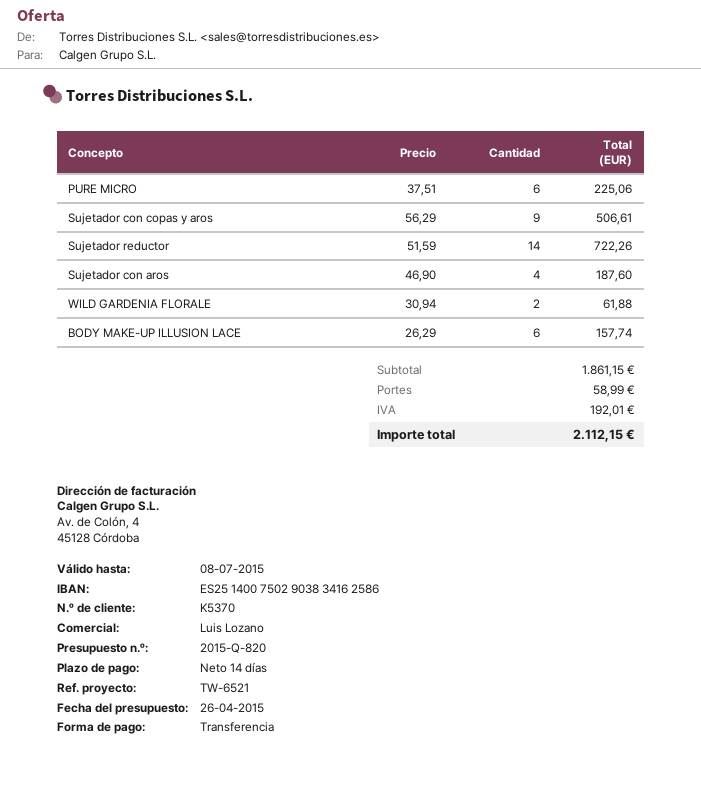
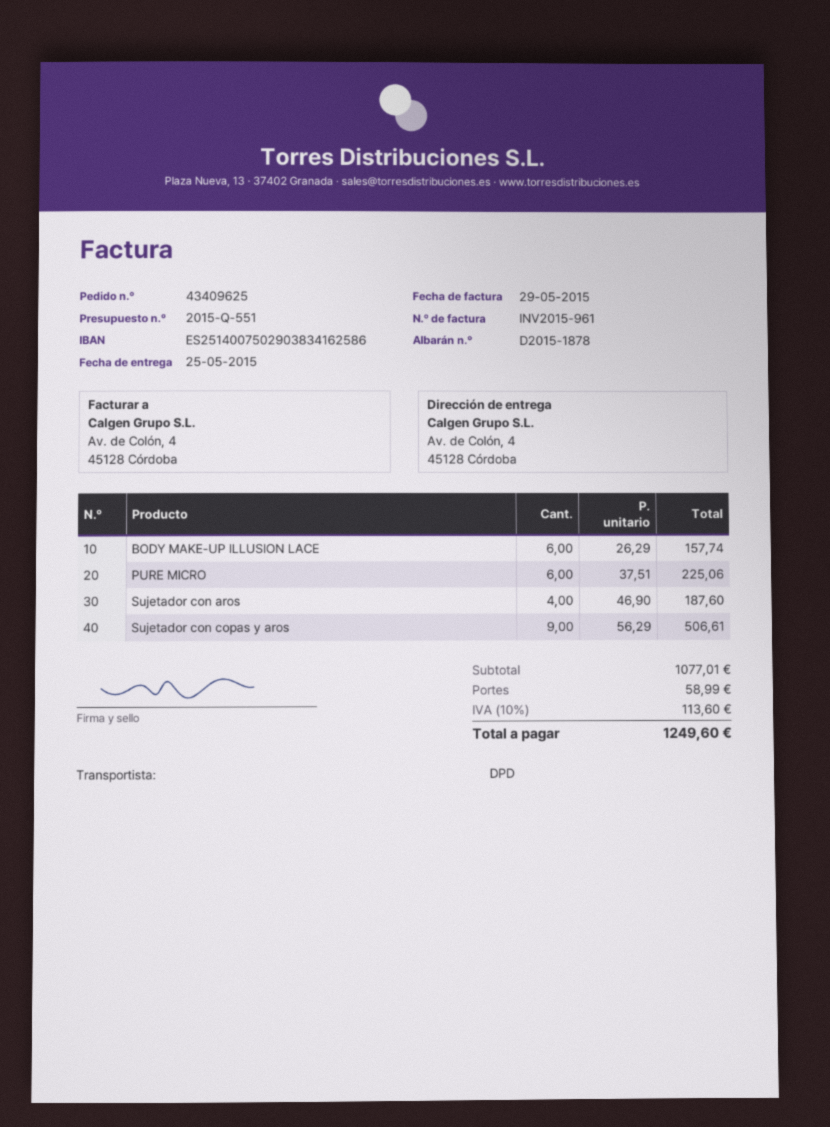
quote number: 2015-Q-820 -> 2015-Q-551
Sujetador reductor: 14 x 51.59 = 722.26 -> none
WILD GARDENIA FLORALE: 2 x 30.94 = 61.88 -> none
subtotal: 1861.15 -> 1077.01
tax: 192.01 -> 113.60
total: 2112.15 -> 1249.60

